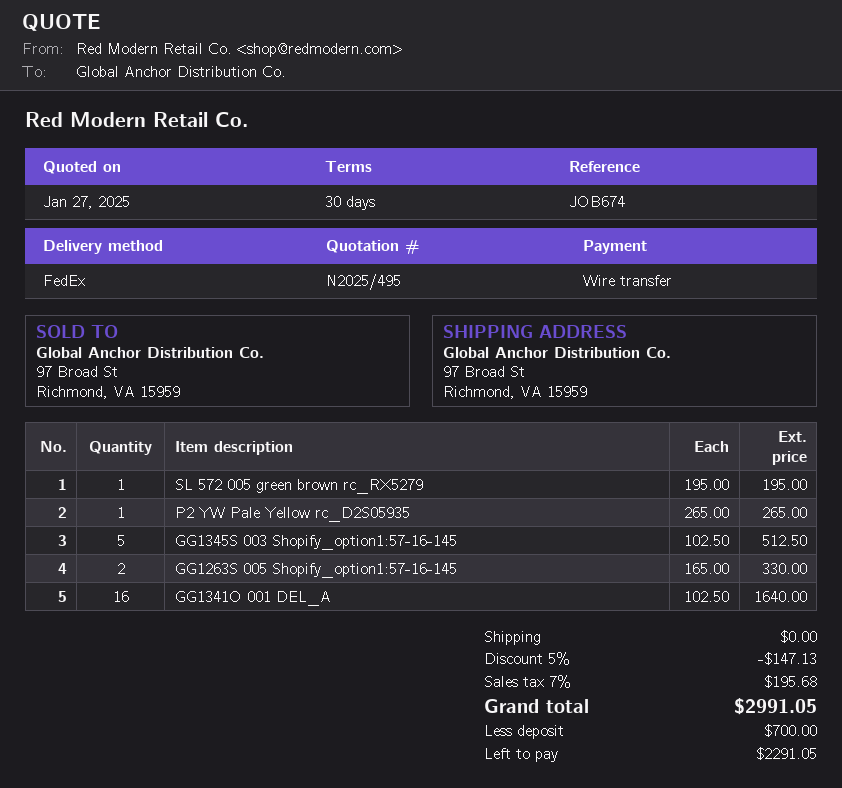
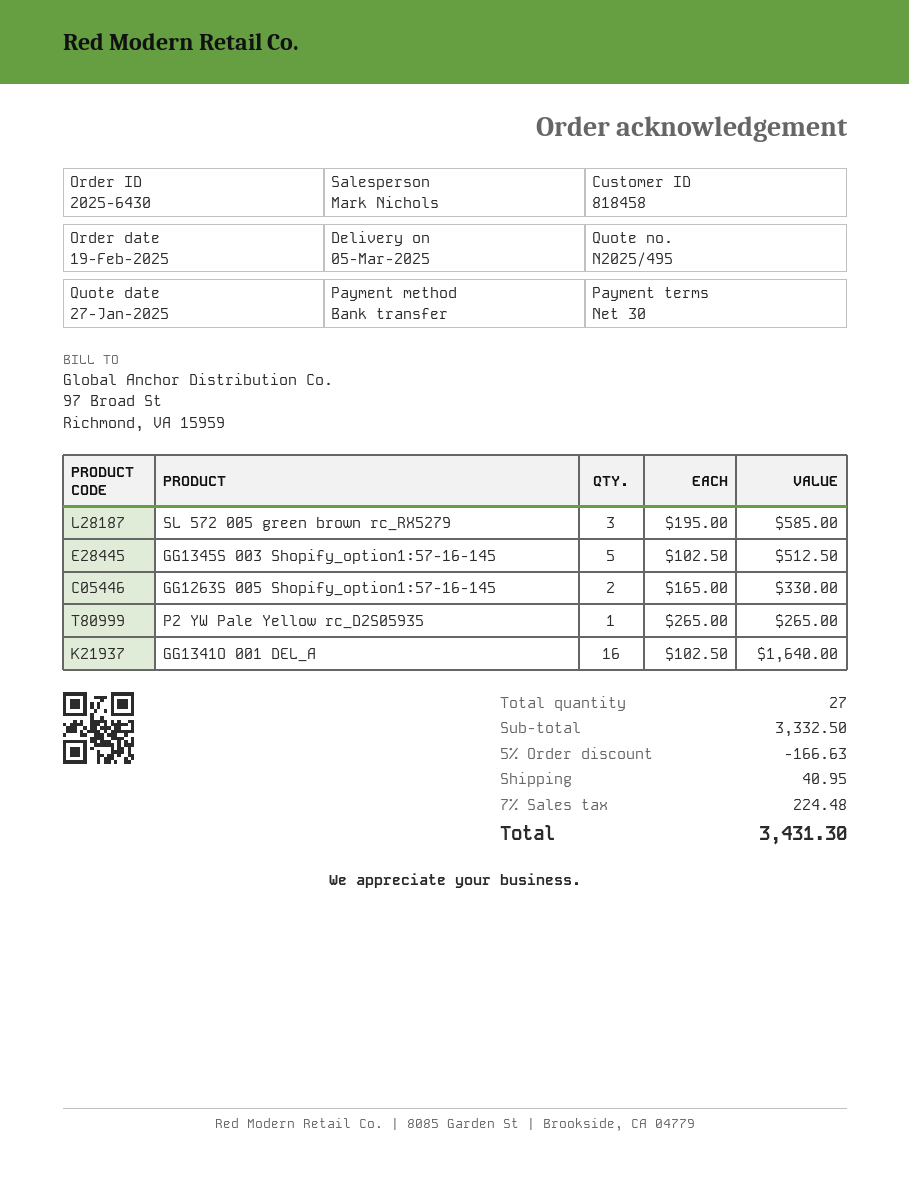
SL 572 005 green brown rc_RX5279: 1 x 195.00 = 195.00 -> 3 x 195.00 = 585.00
discount: 5% = 147.13 -> 5% = 166.63
shipping: 0.00 -> 40.95
tax: 7% = 195.68 -> 7% = 224.48
total: 2991.05 -> 3431.30

